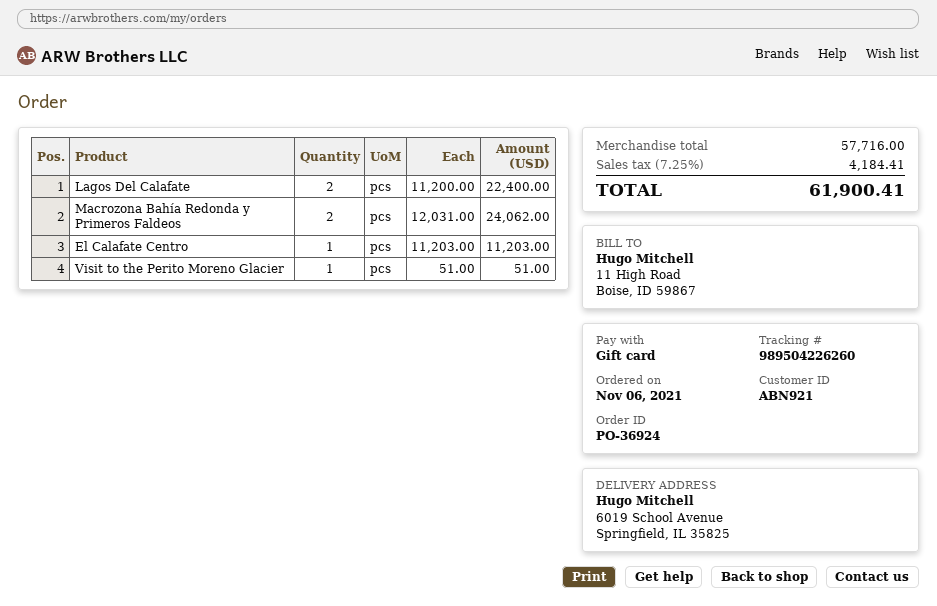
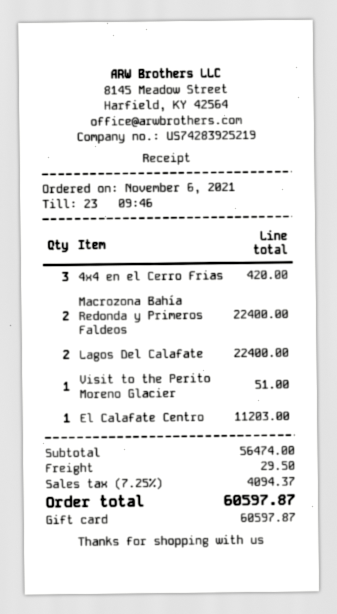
Macrozona Bahía Redonda y Primeros Faldeos: 2 for 24062.00 -> 2 for 22400.00
4x4 en el Cerro Frias: none -> 3 for 420.00
subtotal: 57716.00 -> 56474.00
shipping: none -> 29.50
tax: 7.25% = 4184.41 -> 7.25% = 4094.37
total: 61900.41 -> 60597.87

